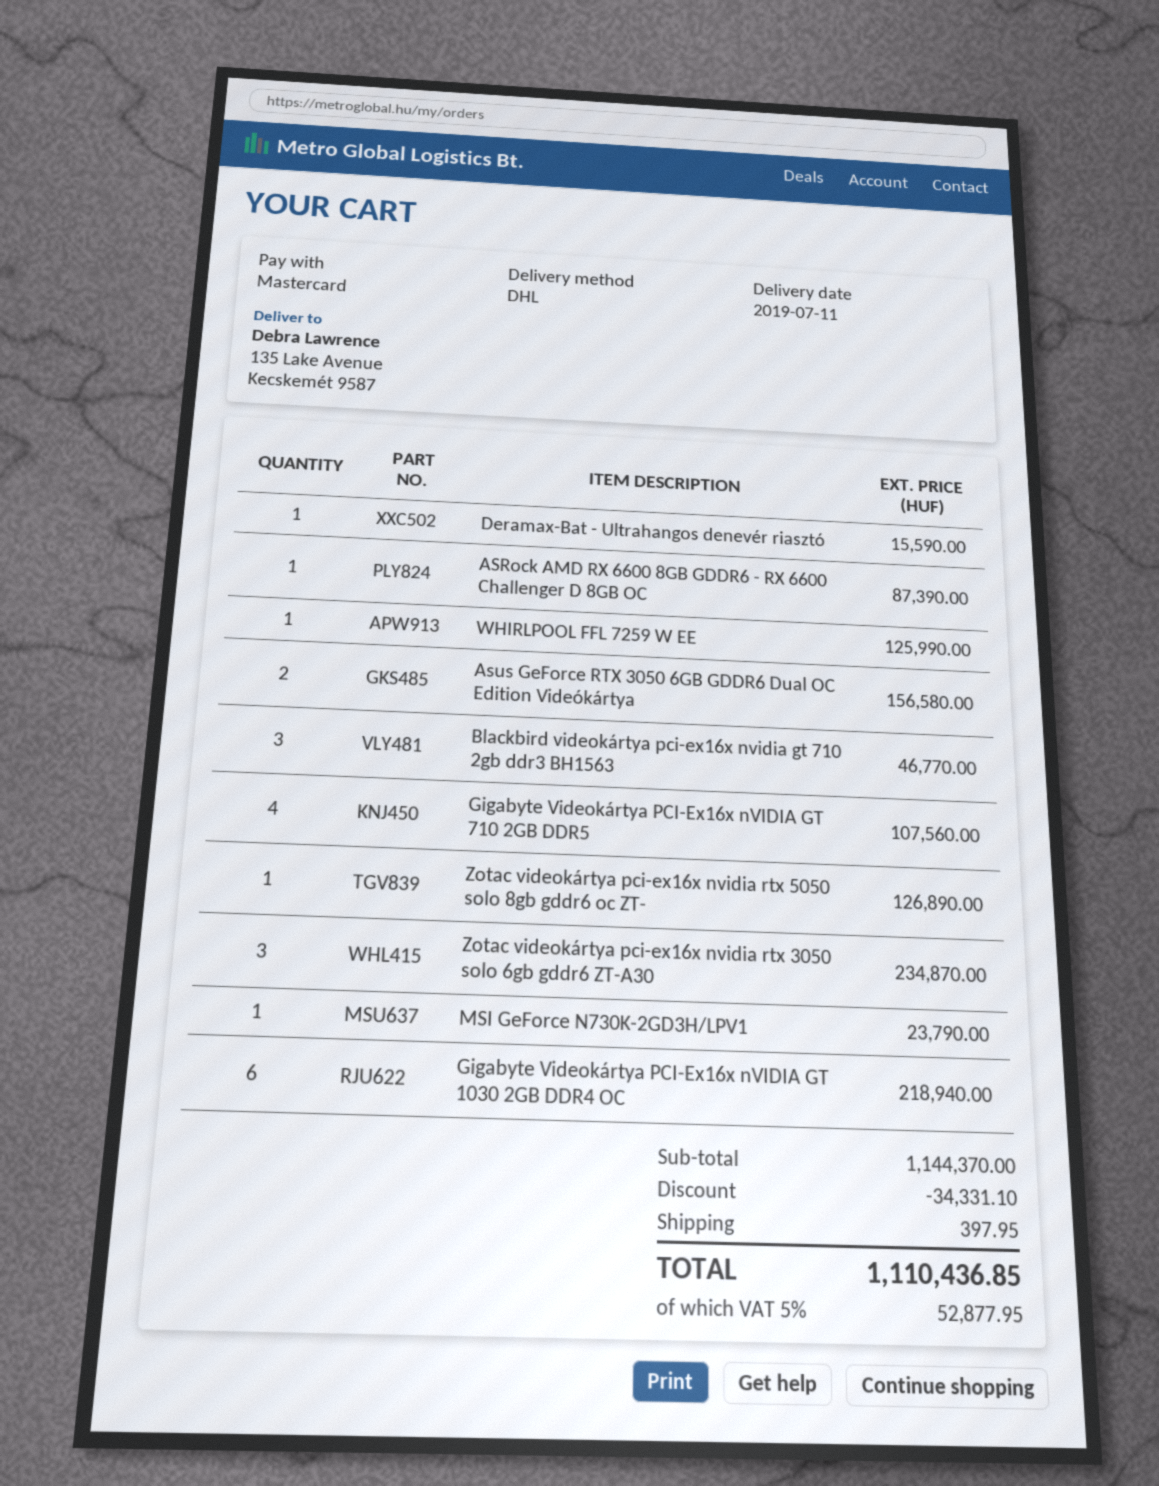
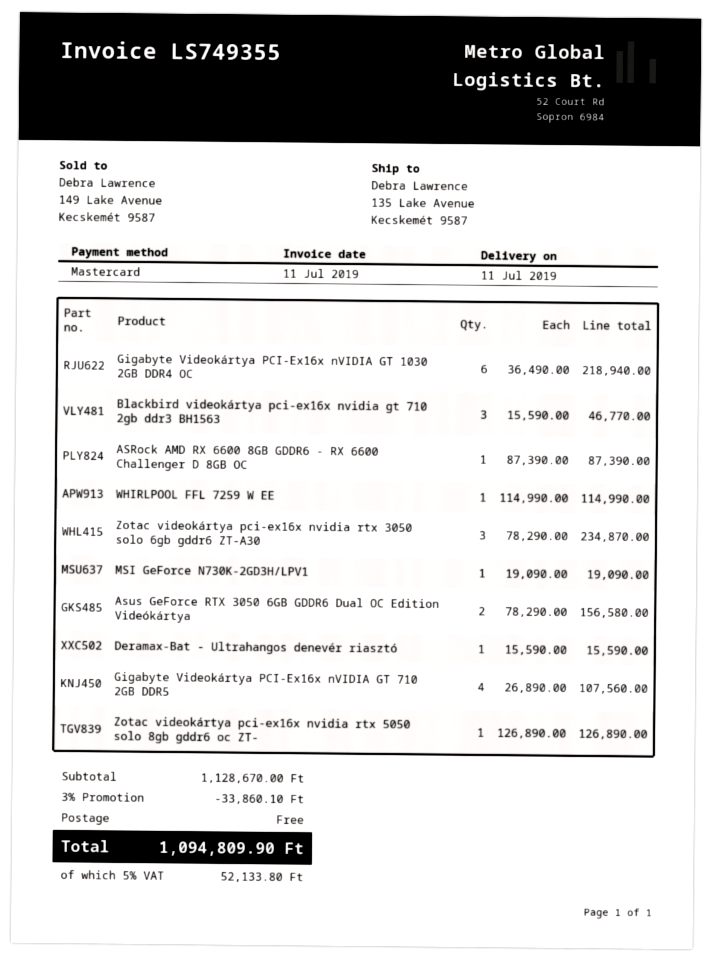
WHIRLPOOL FFL 7259 W EE: 1 for 125990.00 -> 1 for 114990.00
MSI GeForce N730K-2GD3H/LPV1: 1 for 23790.00 -> 1 for 19090.00
subtotal: 1144370.00 -> 1128670.00
discount: 34331.10 -> 33860.10
shipping: 397.95 -> 0.00
tax: 5% = 52877.95 -> 5% = 52133.80
total: 1110436.85 -> 1094809.90

